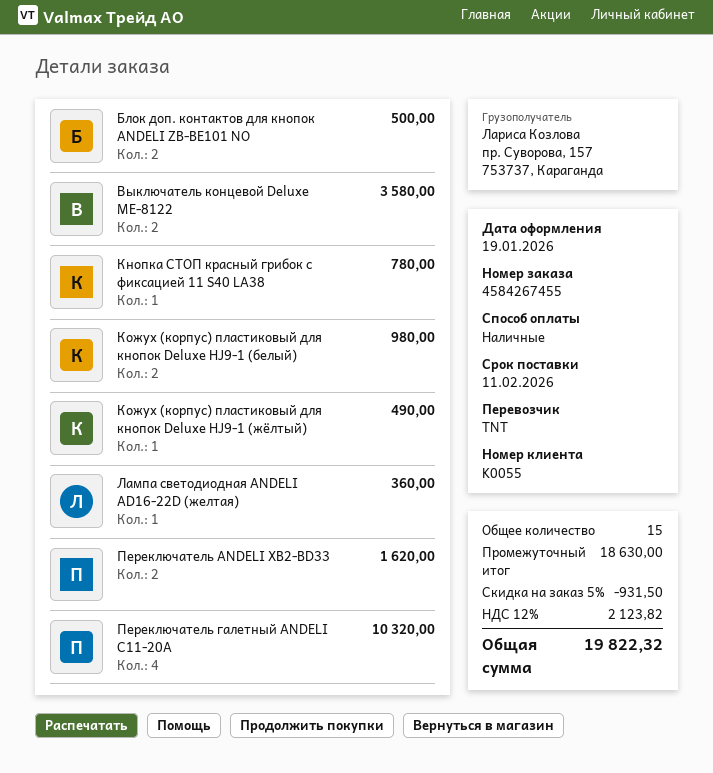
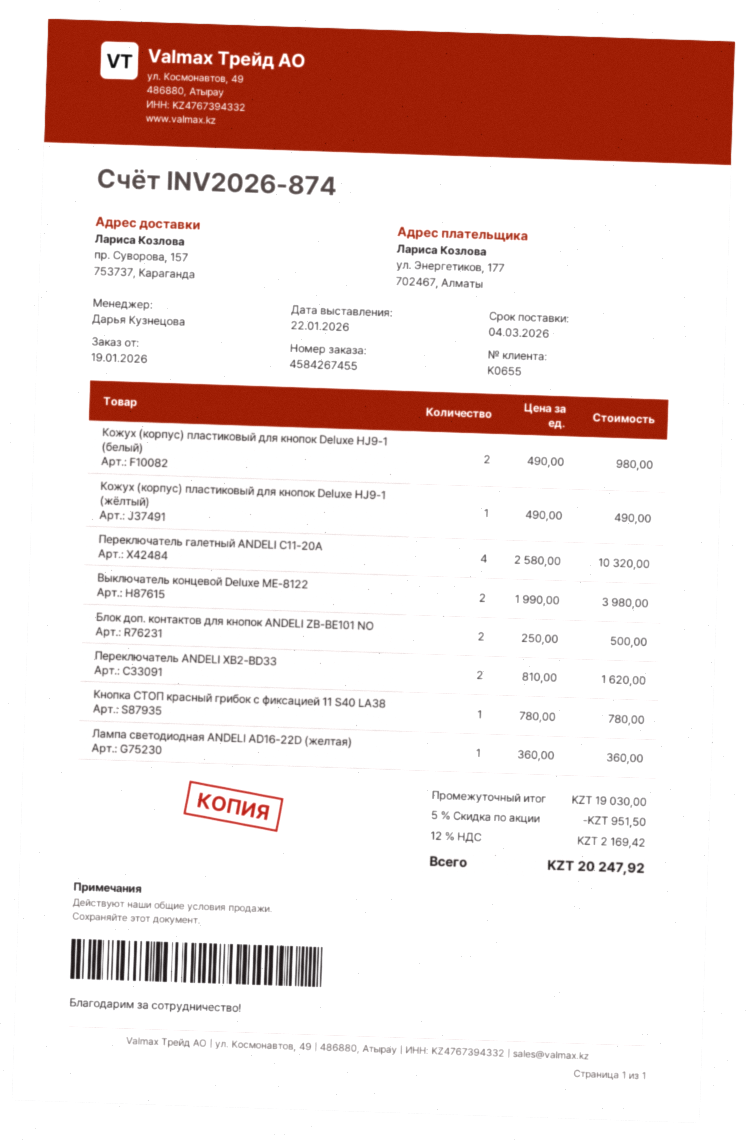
delivery date: 2026-02-11 -> 2026-03-04
customer number: K0055 -> K0655
Выключатель концевой Deluxe МЕ-8122: 2 for 3580.00 -> 2 for 3980.00
subtotal: 18630.00 -> 19030.00
discount: 5% = 931.50 -> 5% = 951.50
tax: 12% = 2123.82 -> 12% = 2169.42
total: 19822.32 -> 20247.92

